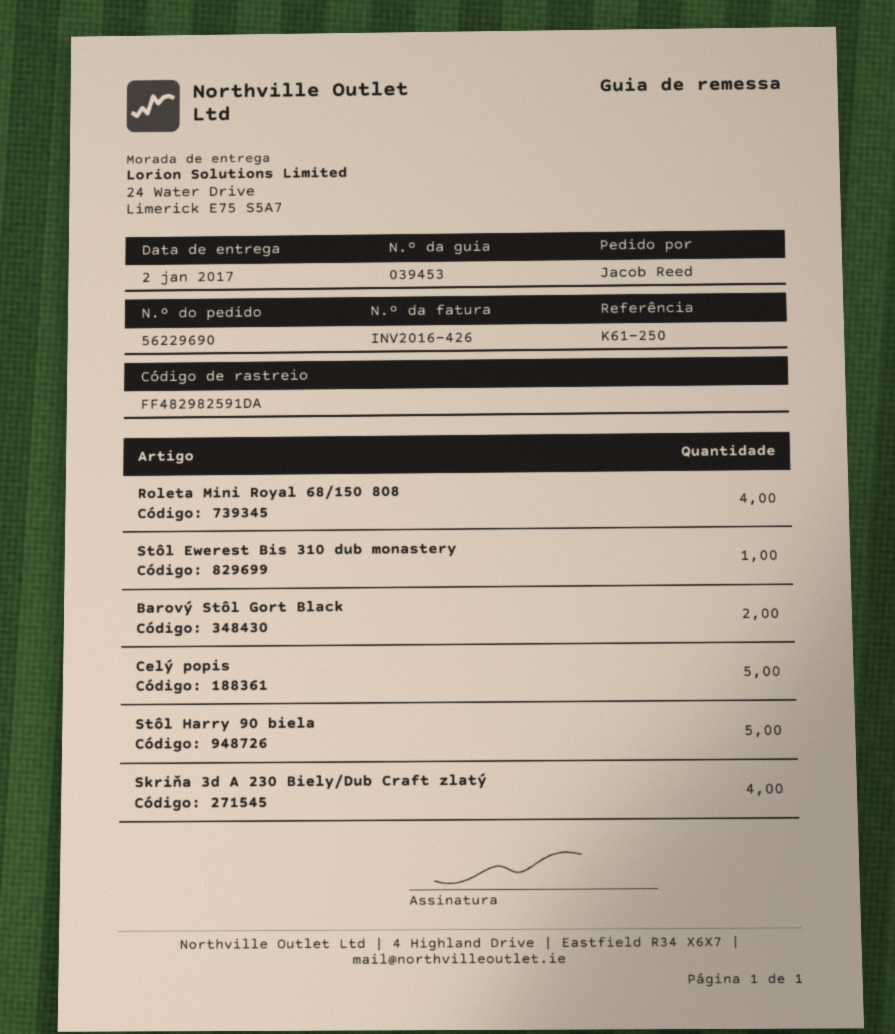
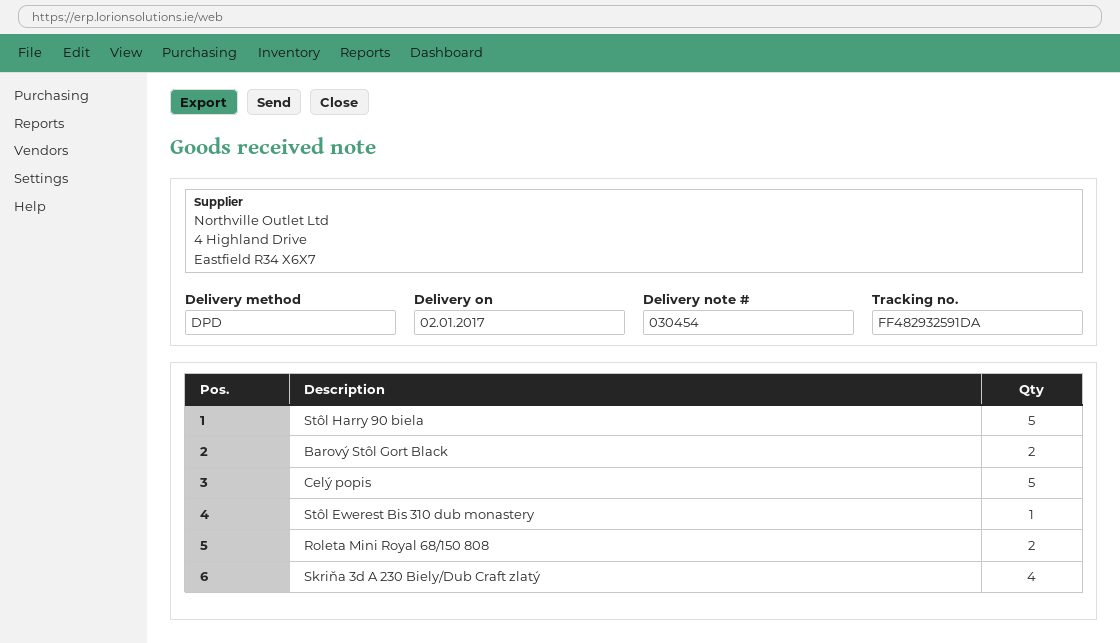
delivery note number: 039453 -> 030454
tracking number: FF482982591DA -> FF482932591DA
Roleta Mini Royal 68/150 808: 4 -> 2

